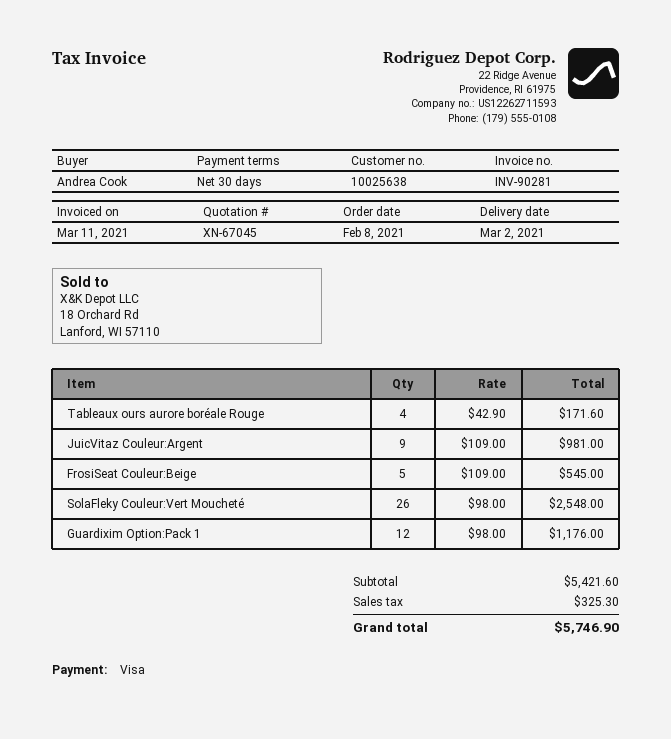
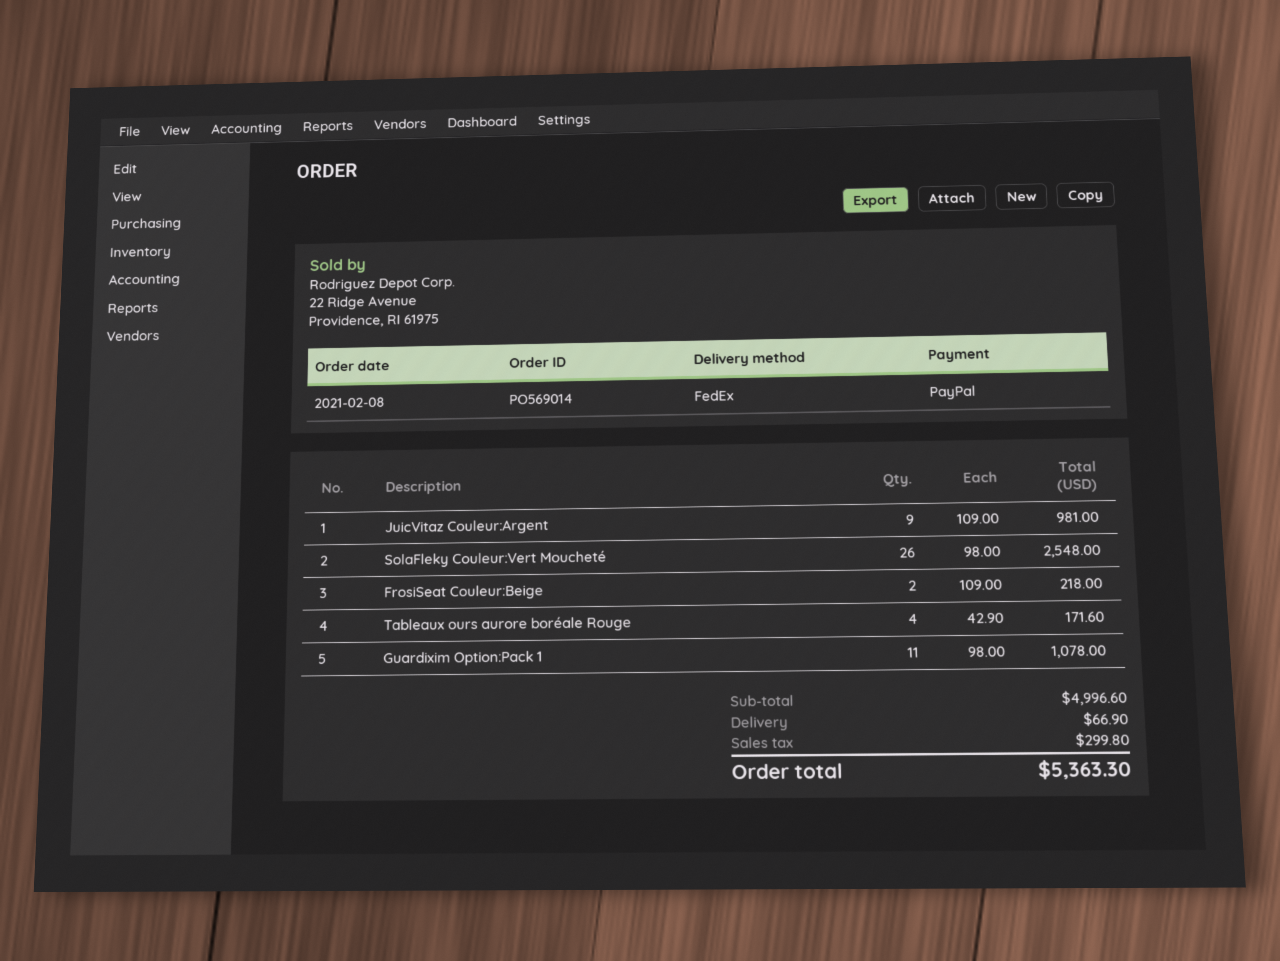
payment method: Visa -> PayPal
FrosiSeat Couleur:Beige: 5 x 109.00 = 545.00 -> 2 x 109.00 = 218.00
Guardixim Option:Pack 1: 12 x 98.00 = 1176.00 -> 11 x 98.00 = 1078.00
subtotal: 5421.60 -> 4996.60
shipping: none -> 66.90
tax: 325.30 -> 299.80
total: 5746.90 -> 5363.30

